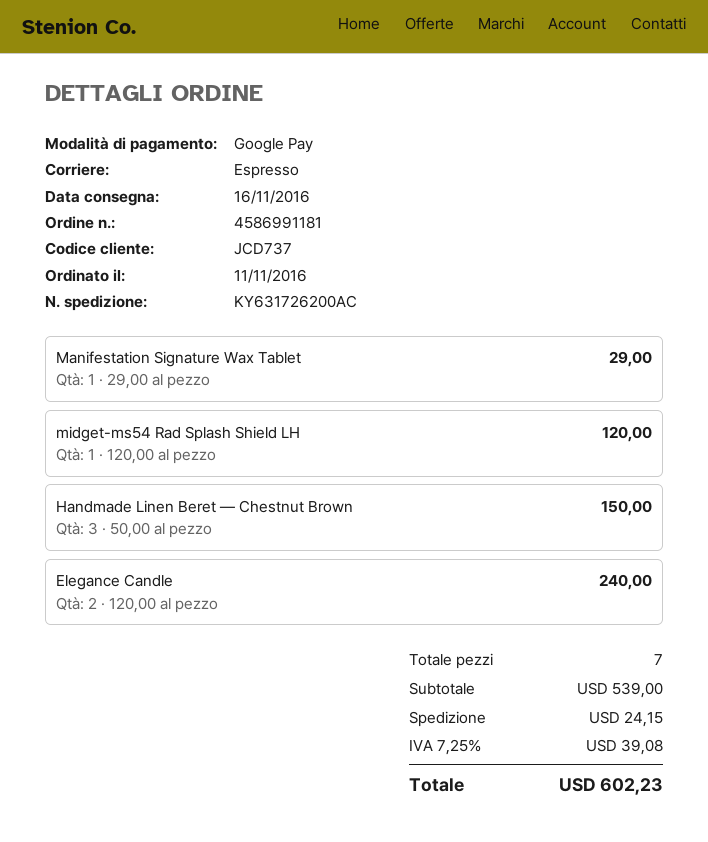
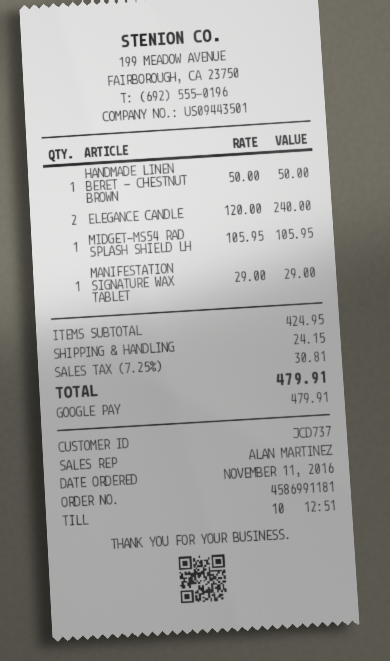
midget-ms54 Rad Splash Shield LH: 1 x 120.00 = 120.00 -> 1 x 105.95 = 105.95
Handmade Linen Beret — Chestnut Brown: 3 x 50.00 = 150.00 -> 1 x 50.00 = 50.00
subtotal: 539.00 -> 424.95
tax: 7.25% = 39.08 -> 7.25% = 30.81
total: 602.23 -> 479.91

